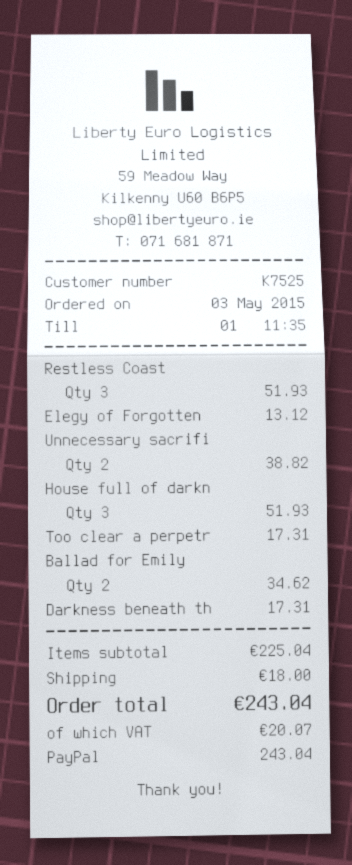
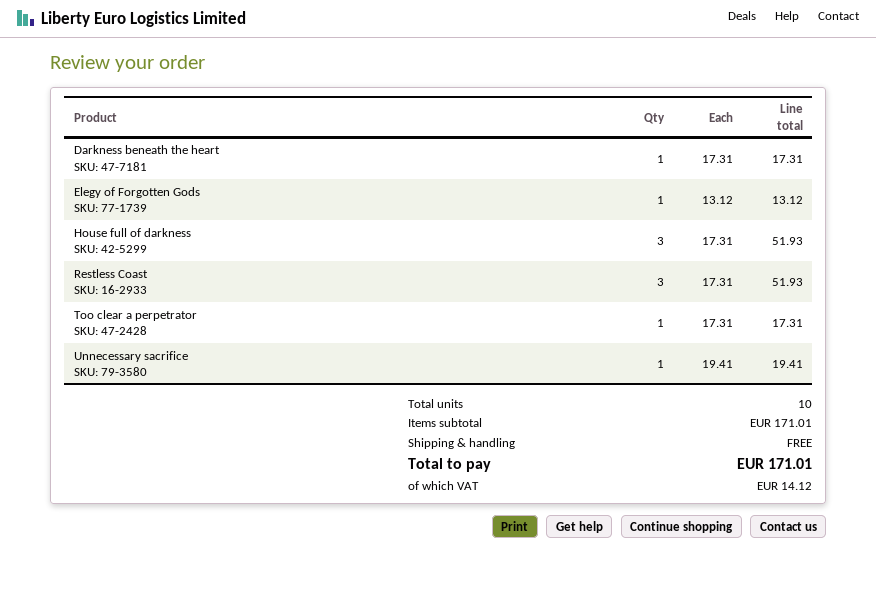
Unnecessary sacrifi: 2 for 38.82 -> 1 for 19.41
Ballad for Emily: 2 for 34.62 -> none
subtotal: 225.04 -> 171.01
shipping: 18.00 -> 0.00
tax: 20.07 -> 14.12
total: 243.04 -> 171.01

